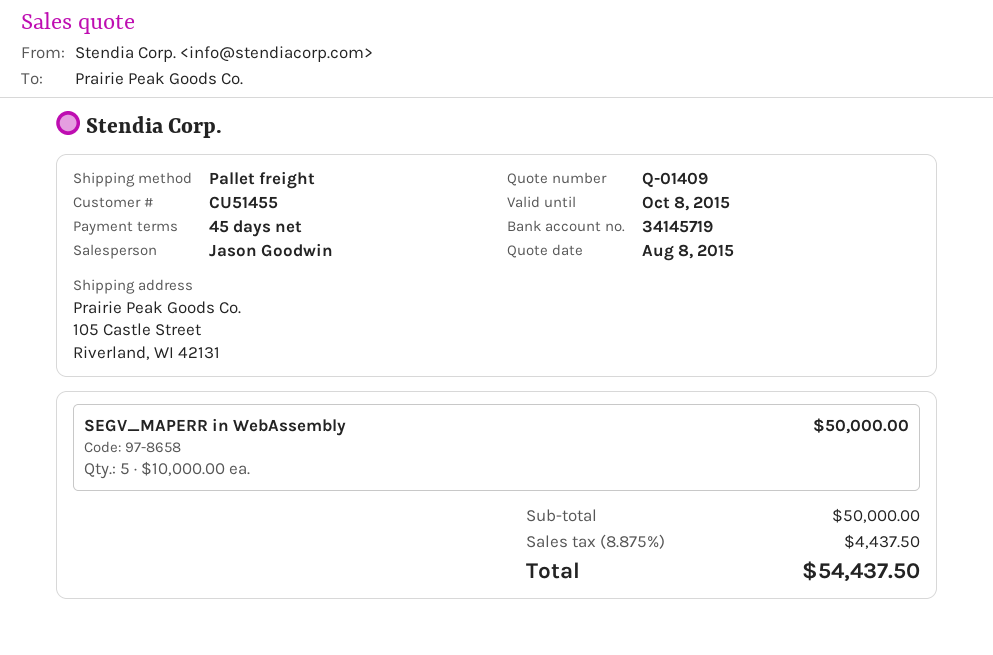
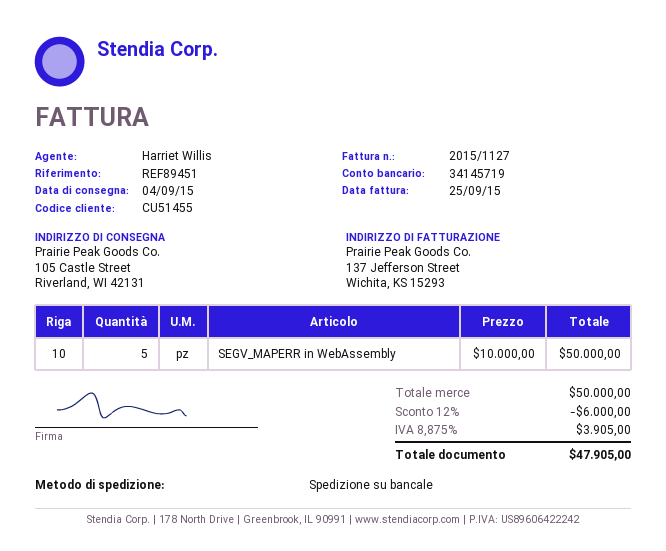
sales rep: Jason Goodwin -> Harriet Willis
discount: none -> 12% = 6000.00
tax: 8.875% = 4437.50 -> 8.875% = 3905.00
total: 54437.50 -> 47905.00

